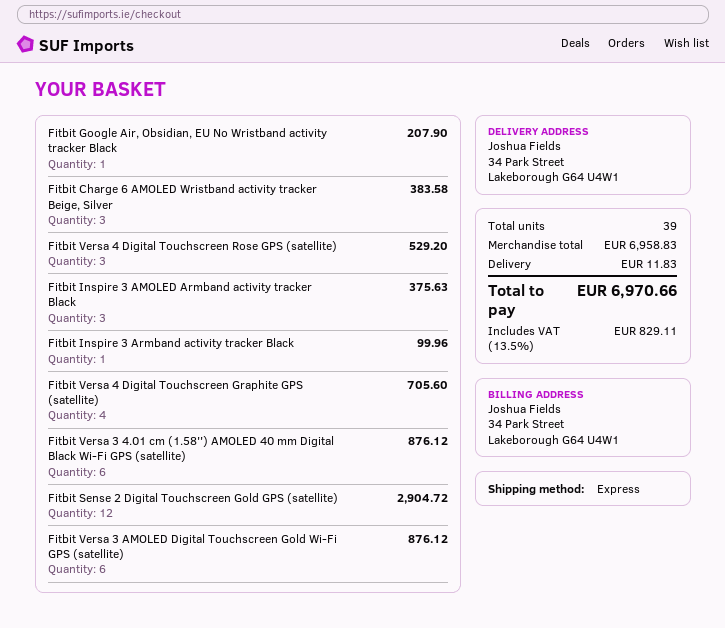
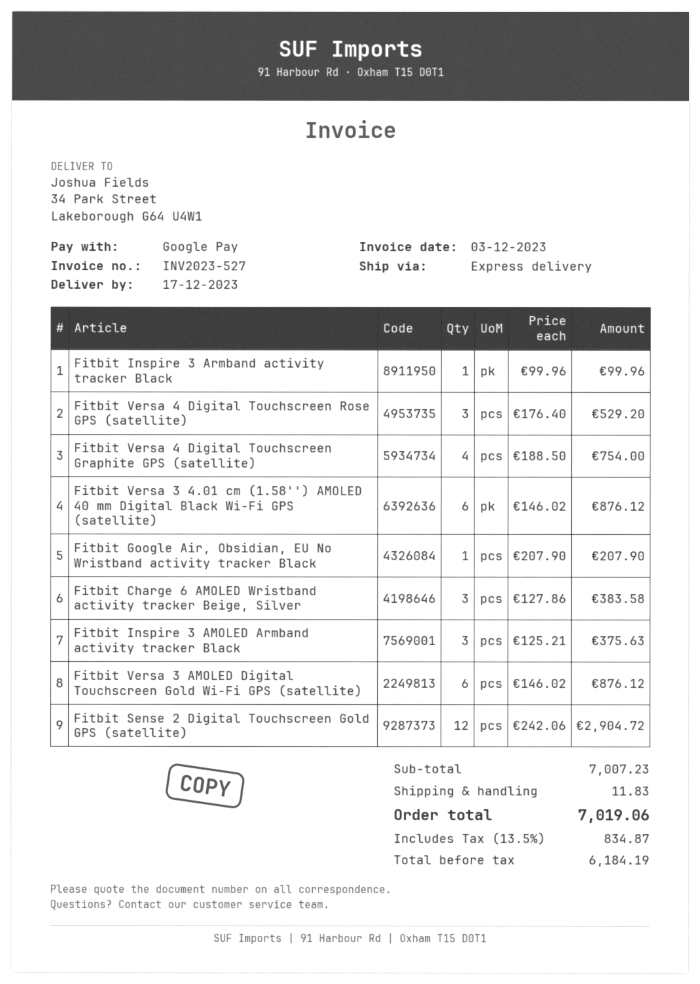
Fitbit Versa 4 Digital Touchscreen Graphite GPS (satellite): 4 for 705.60 -> 4 for 754.00
subtotal: 6958.83 -> 7007.23
tax: 13.5% = 829.11 -> 13.5% = 834.87
total: 6970.66 -> 7019.06

